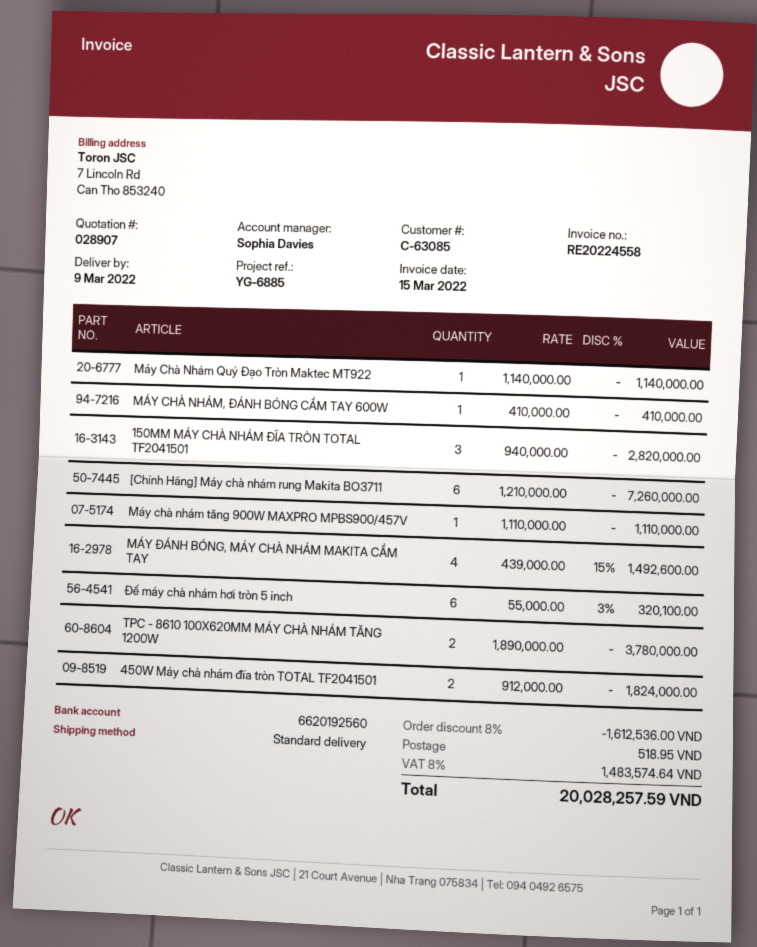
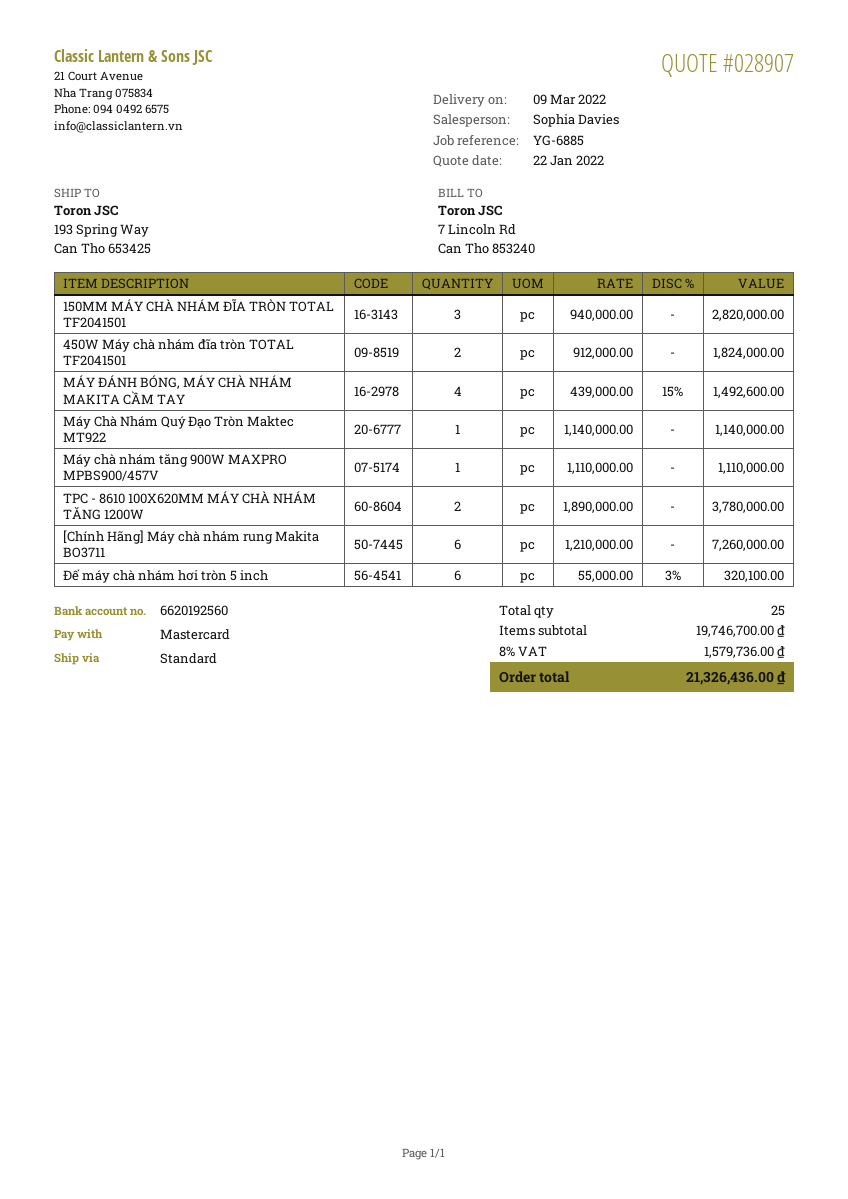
MÁY CHÀ NHÁM, ĐÁNH BÓNG CẦM TAY 600W: 1 x 410000.00 = 410000.00 -> none
discount: 8% = 1612536.00 -> none
shipping: 518.95 -> none
tax: 8% = 1483574.64 -> 8% = 1579736.00
total: 20028257.59 -> 21326436.00

